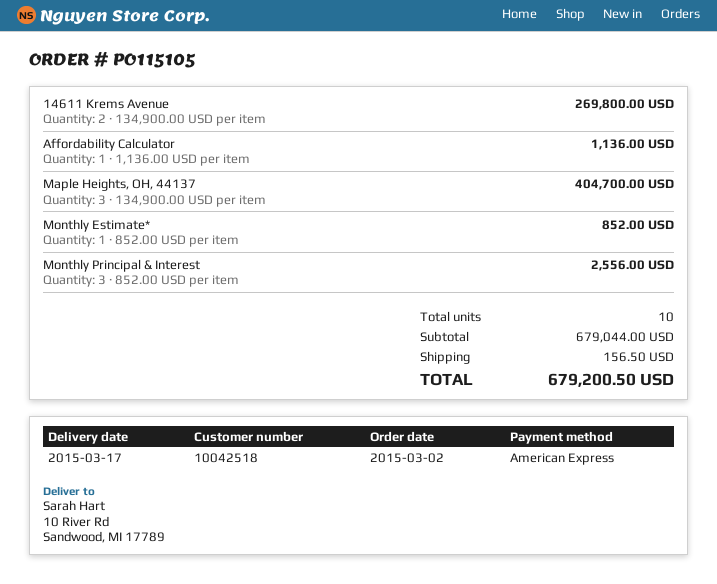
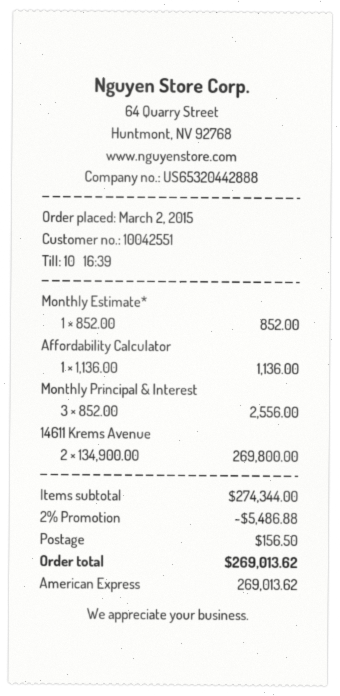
customer number: 10042518 -> 10042551
Maple Heights, OH, 44137: 3 x 134900.00 = 404700.00 -> none
subtotal: 679044.00 -> 274344.00
discount: none -> 2% = 5486.88
total: 679200.50 -> 269013.62

